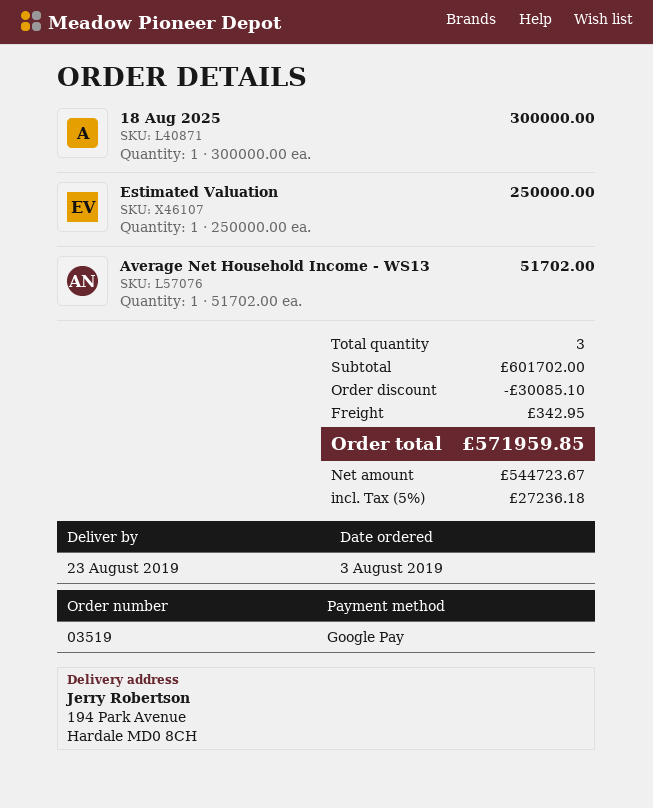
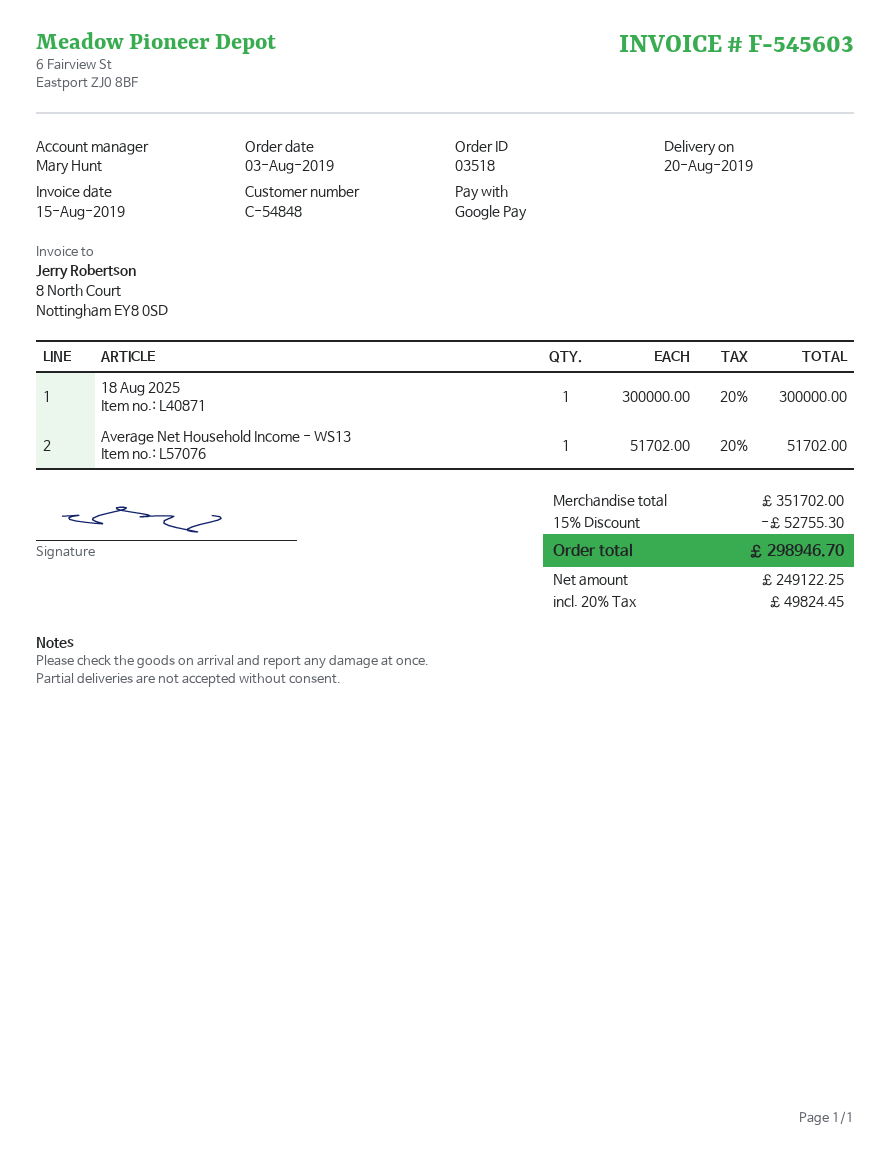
order number: 03519 -> 03518
delivery date: 2019-08-23 -> 2019-08-20
Estimated Valuation: 1 x 250000.00 = 250000.00 -> none
subtotal: 601702.00 -> 351702.00
discount: 30085.10 -> 52755.30
shipping: 342.95 -> none
net: 544723.67 -> 249122.25
tax: 5% = 27236.18 -> 20% = 49824.45
total: 571959.85 -> 298946.70

